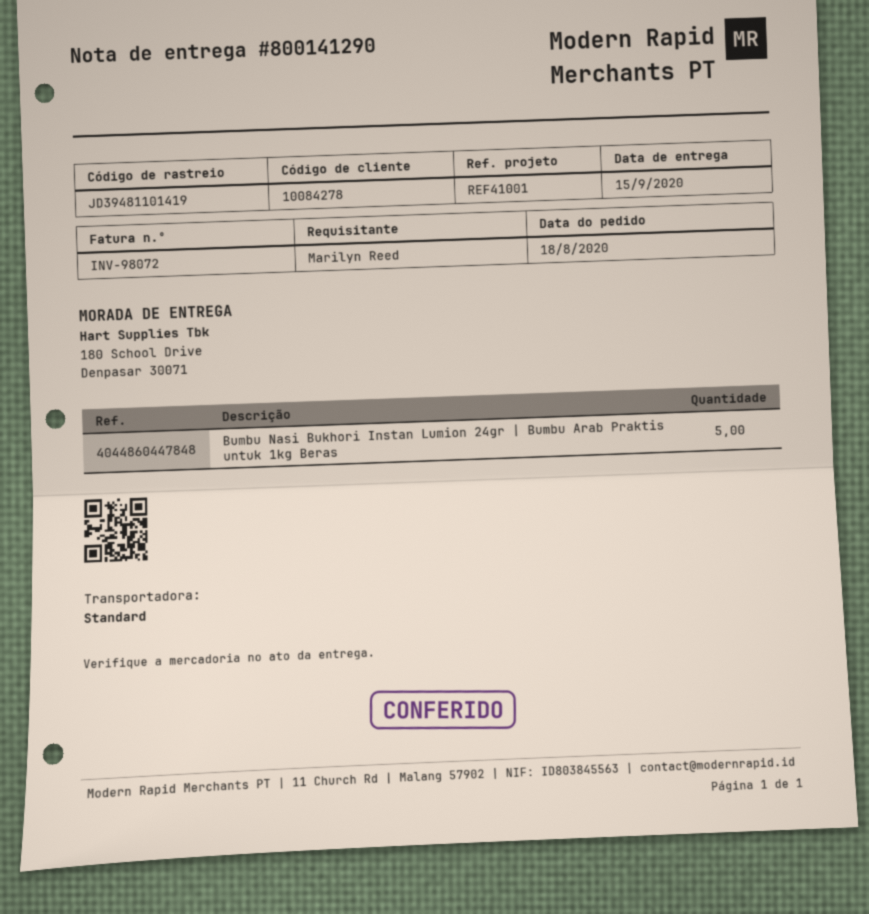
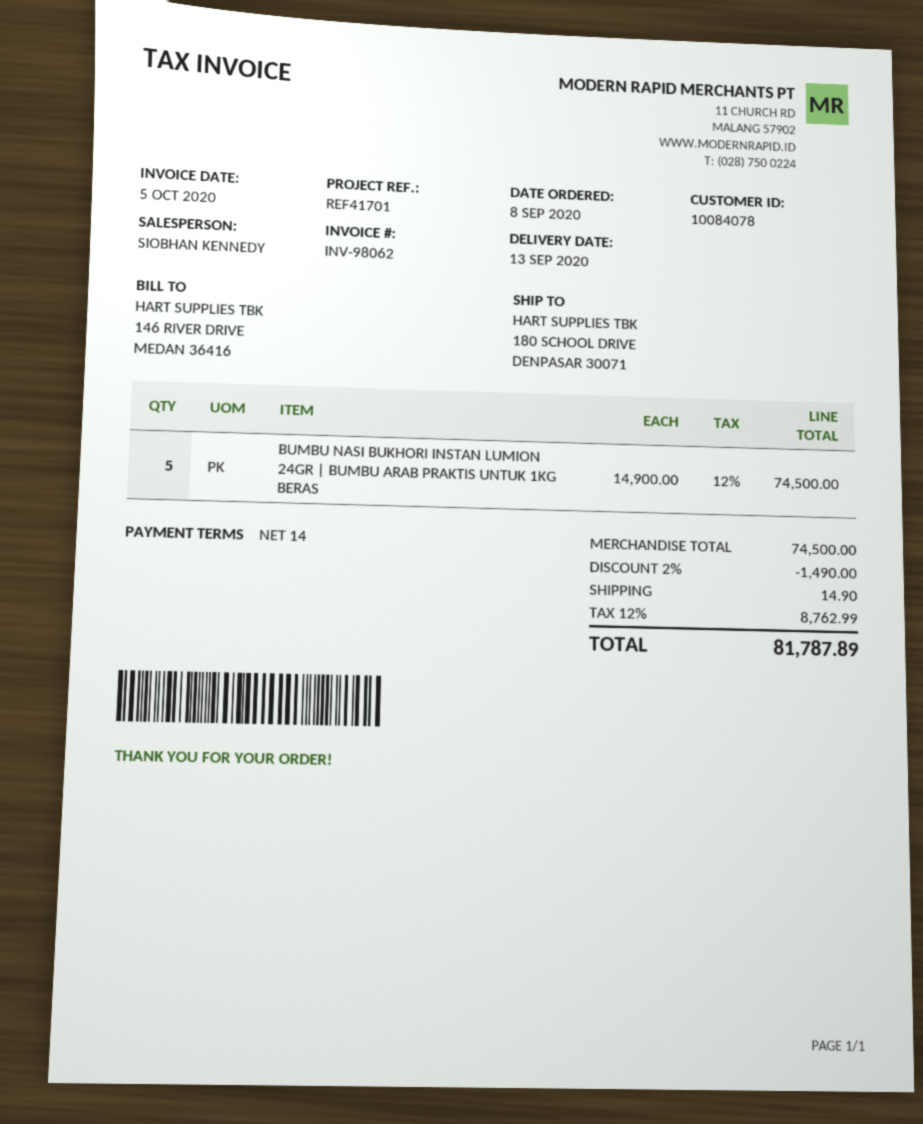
order date: 2020-08-18 -> 2020-09-08
delivery date: 2020-09-15 -> 2020-09-13
invoice number: INV-98072 -> INV-98062
customer number: 10084278 -> 10084078
reference: REF41001 -> REF41701

